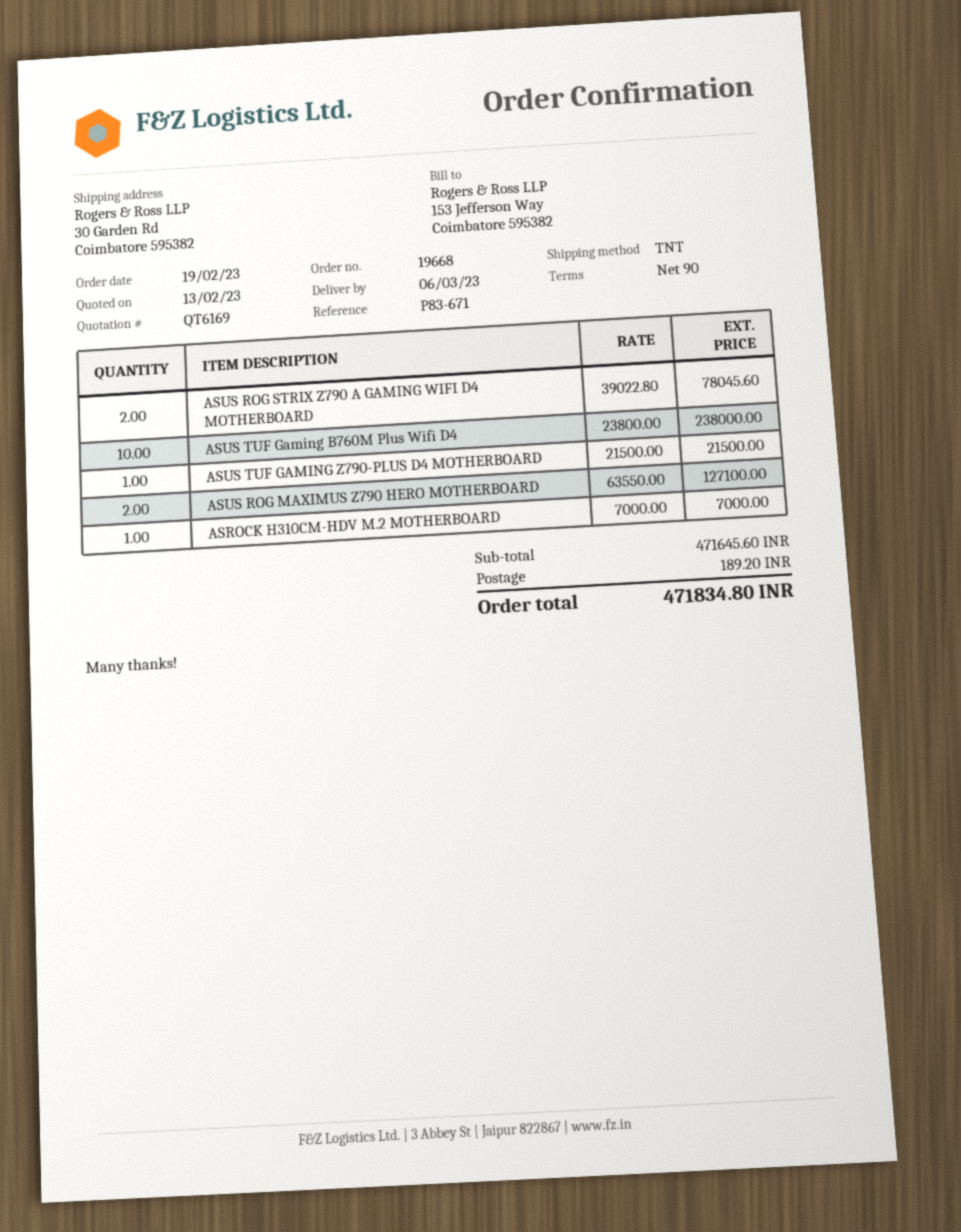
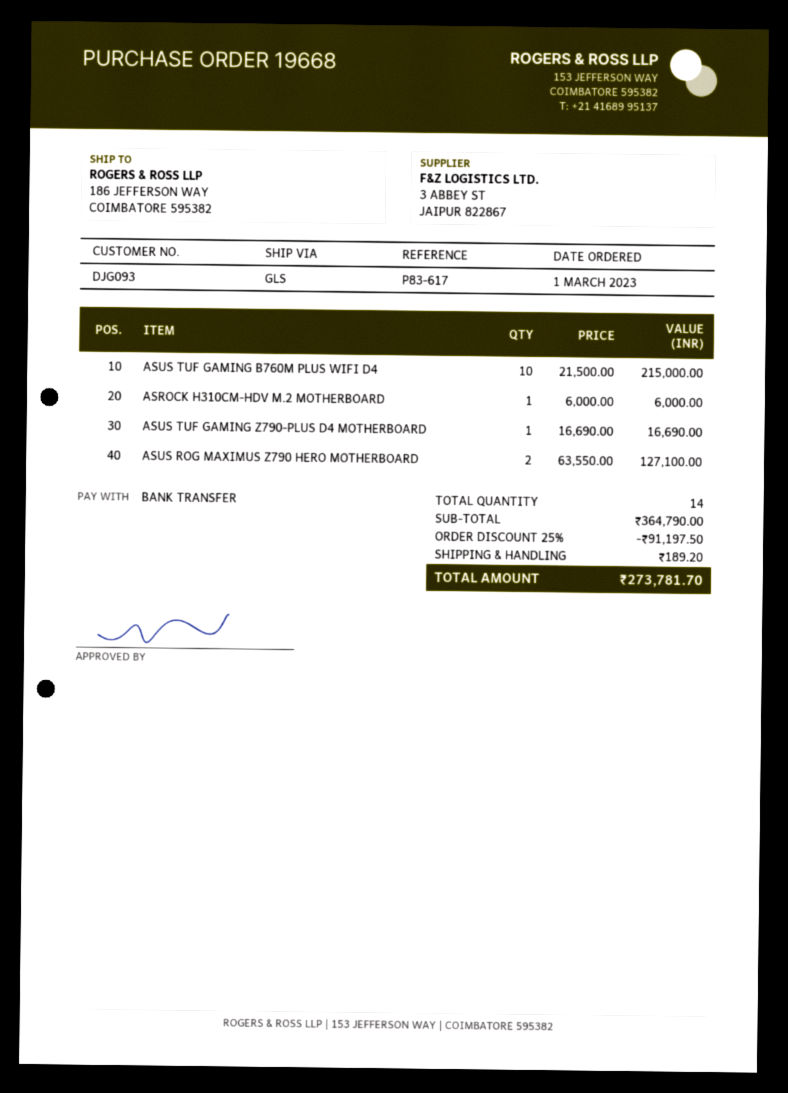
order date: 2023-02-19 -> 2023-03-01
reference: P83-671 -> P83-617
shipping method: TNT -> GLS
ship to: 30 Garden Rd, Coimbatore 595382 -> 186 JEFFERSON WAY, COIMBATORE 595382
ASUS ROG STRIX Z790 A GAMING WIFI D4 MOTHERBOARD: 2 x 39022.80 = 78045.60 -> none
ASUS TUF Gaming B760M Plus Wifi D4: 10 x 23800.00 = 238000.00 -> 10 x 21500.00 = 215000.00
ASUS TUF GAMING Z790-PLUS D4 MOTHERBOARD: 1 x 21500.00 = 21500.00 -> 1 x 16690.00 = 16690.00
ASROCK H310CM-HDV M.2 MOTHERBOARD: 1 x 7000.00 = 7000.00 -> 1 x 6000.00 = 6000.00
subtotal: 471645.60 -> 364790.00
discount: none -> 25% = 91197.50
total: 471834.80 -> 273781.70

